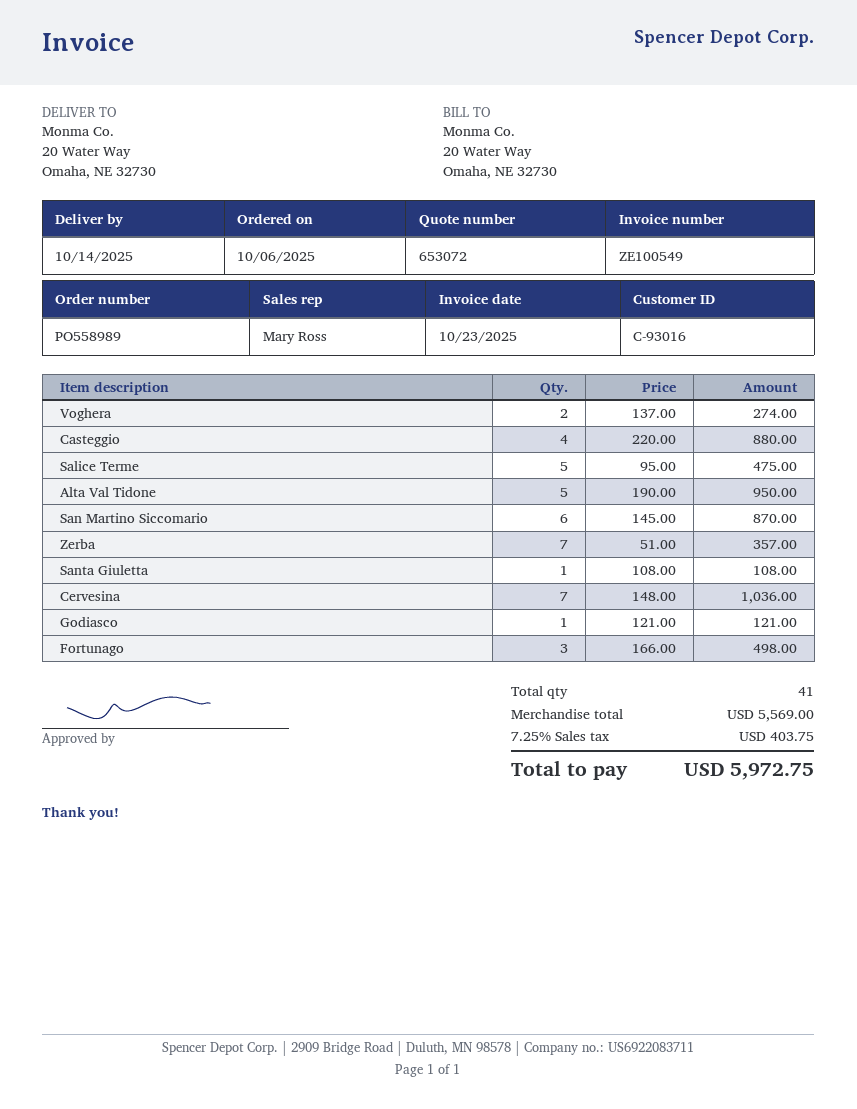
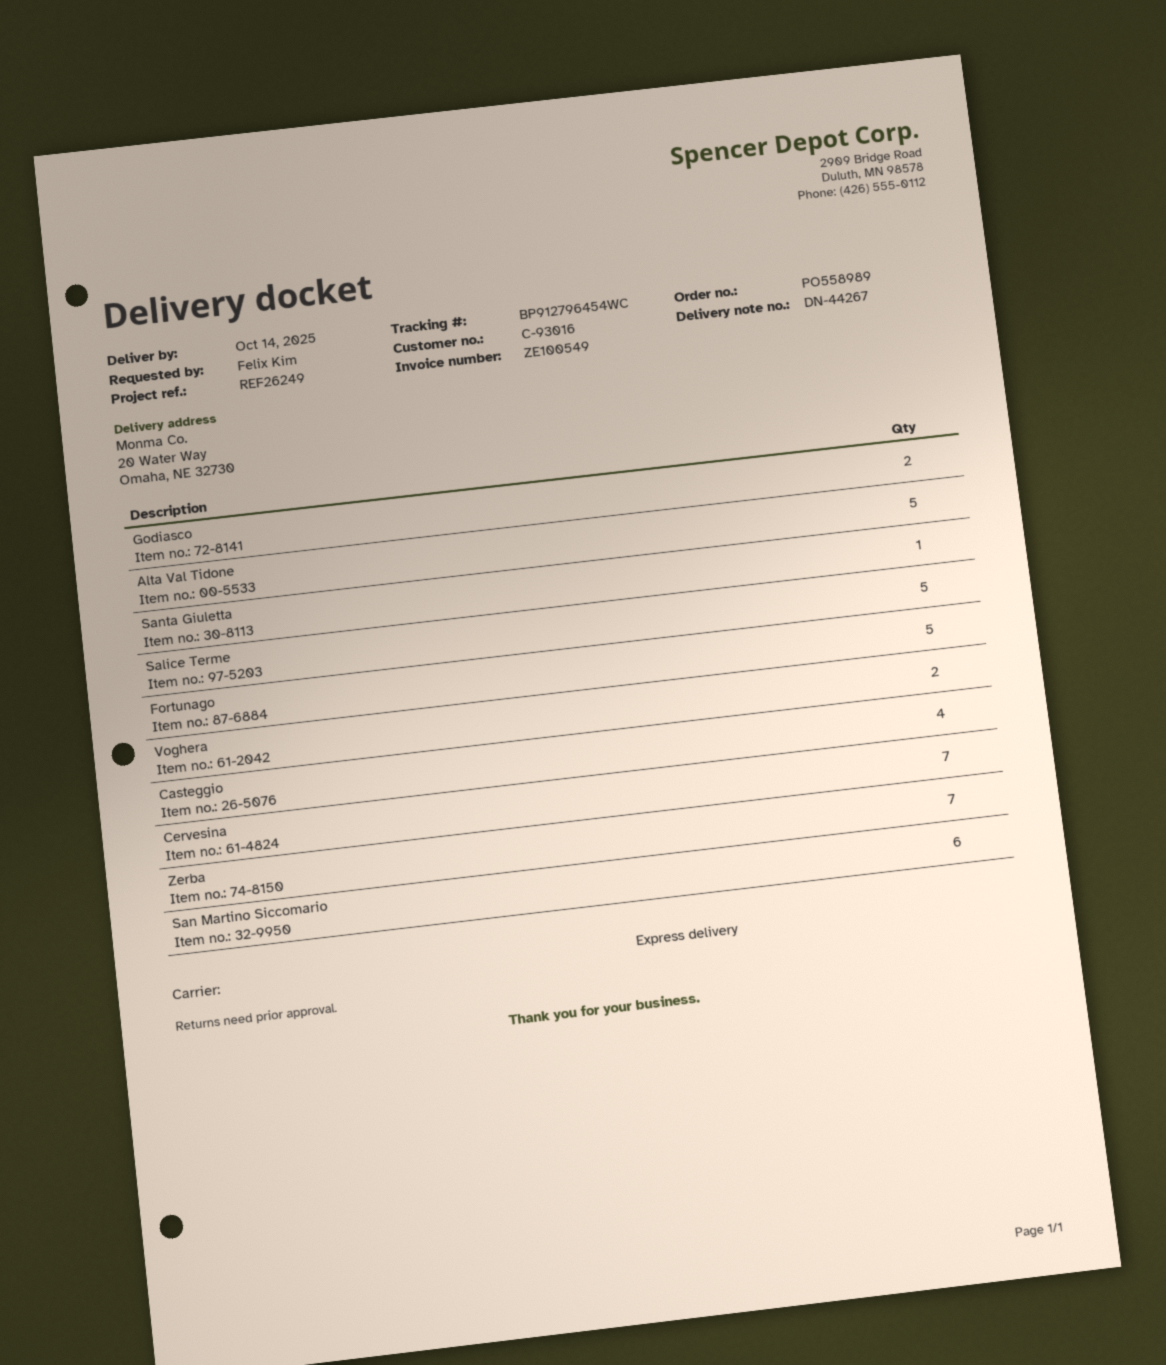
Godiasco: 1 -> 2
Fortunago: 3 -> 5

